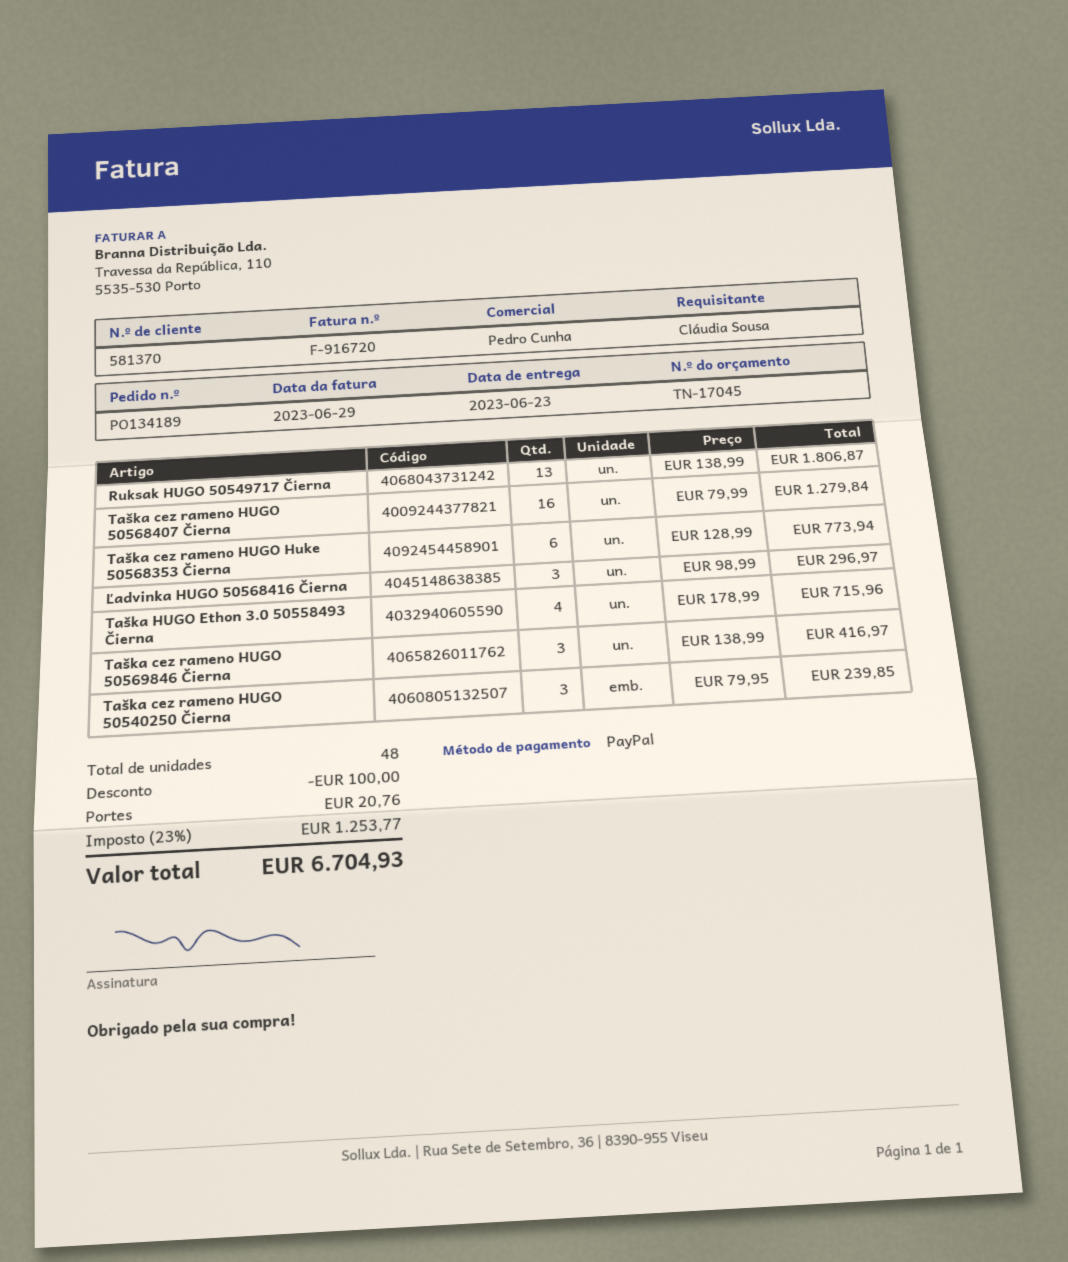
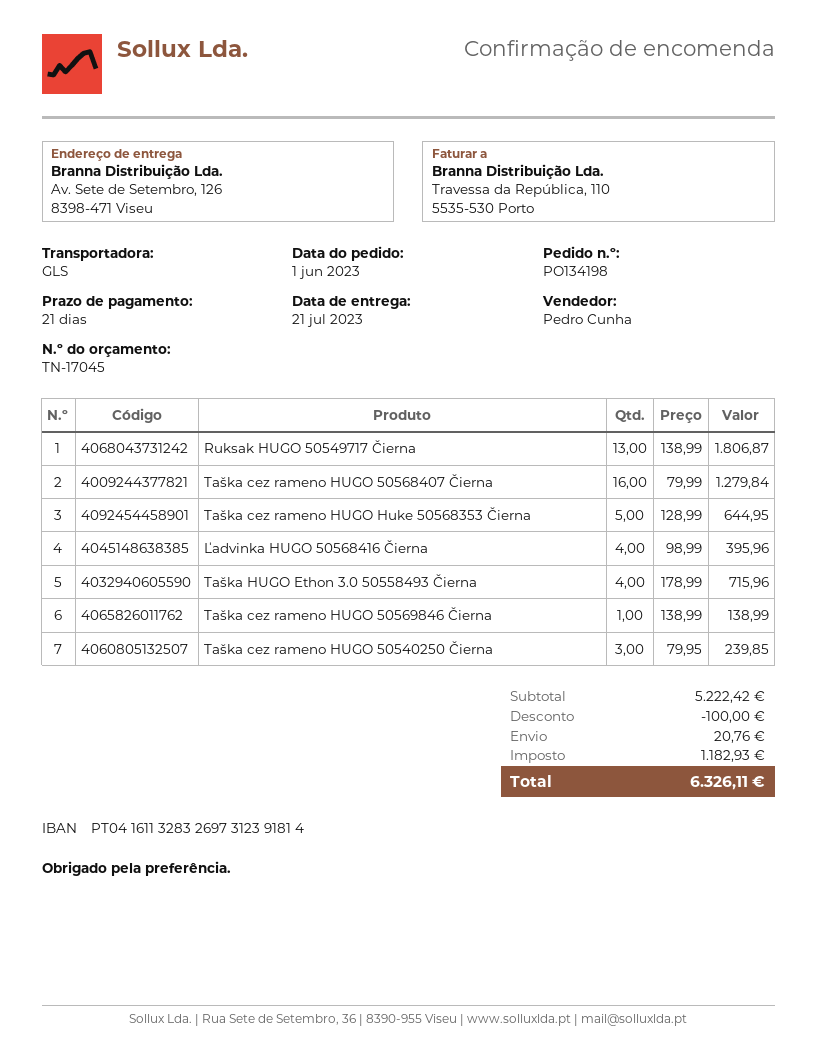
order number: PO134189 -> PO134198
delivery date: 2023-06-23 -> 2023-07-21
Taška cez rameno HUGO Huke 50568353 Čierna: 6 x 128.99 = 773.94 -> 5 x 128.99 = 644.95
Ľadvinka HUGO 50568416 Čierna: 3 x 98.99 = 296.97 -> 4 x 98.99 = 395.96
Taška cez rameno HUGO 50569846 Čierna: 3 x 138.99 = 416.97 -> 1 x 138.99 = 138.99
tax: 1253.77 -> 1182.93
total: 6704.93 -> 6326.11

